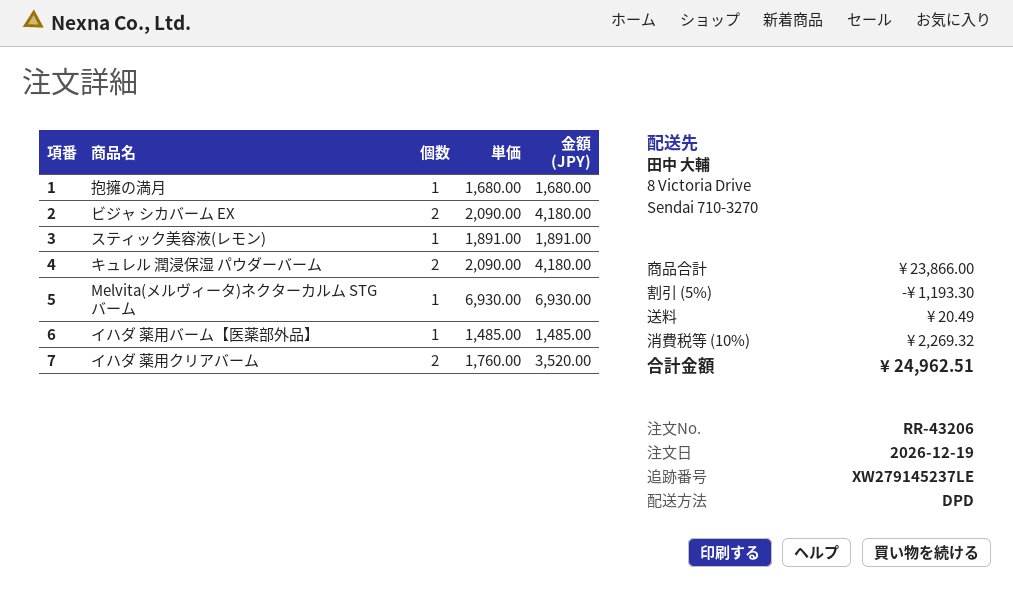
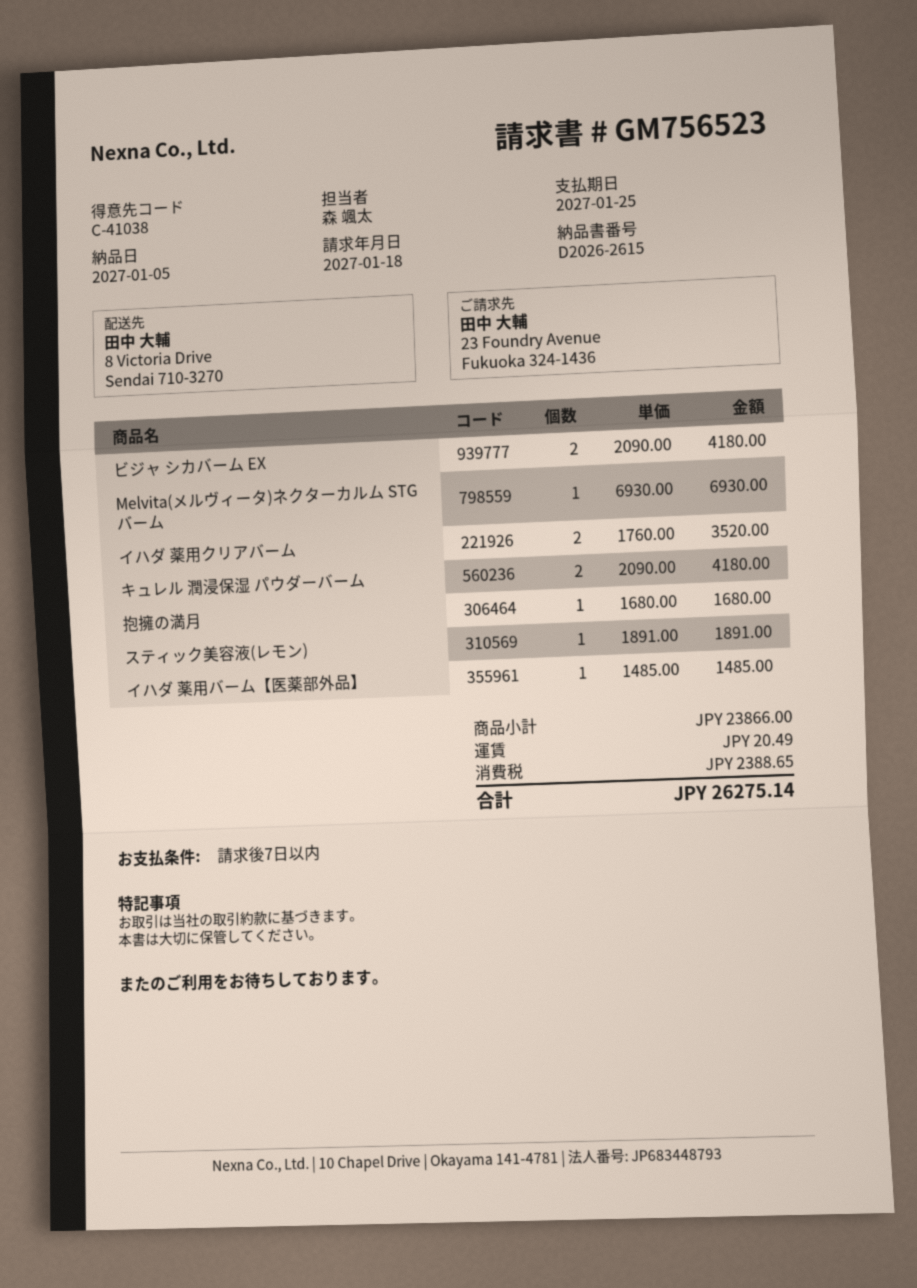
discount: 5% = 1193.30 -> none
tax: 2269.32 -> 2388.65
total: 24962.51 -> 26275.14

